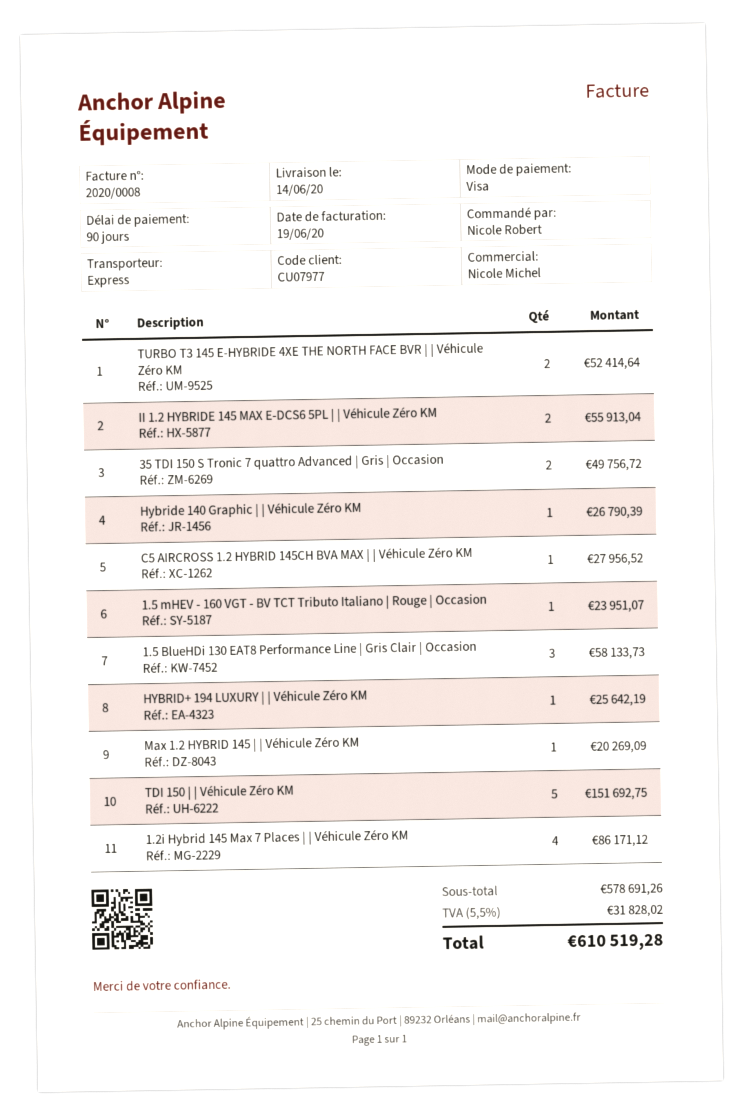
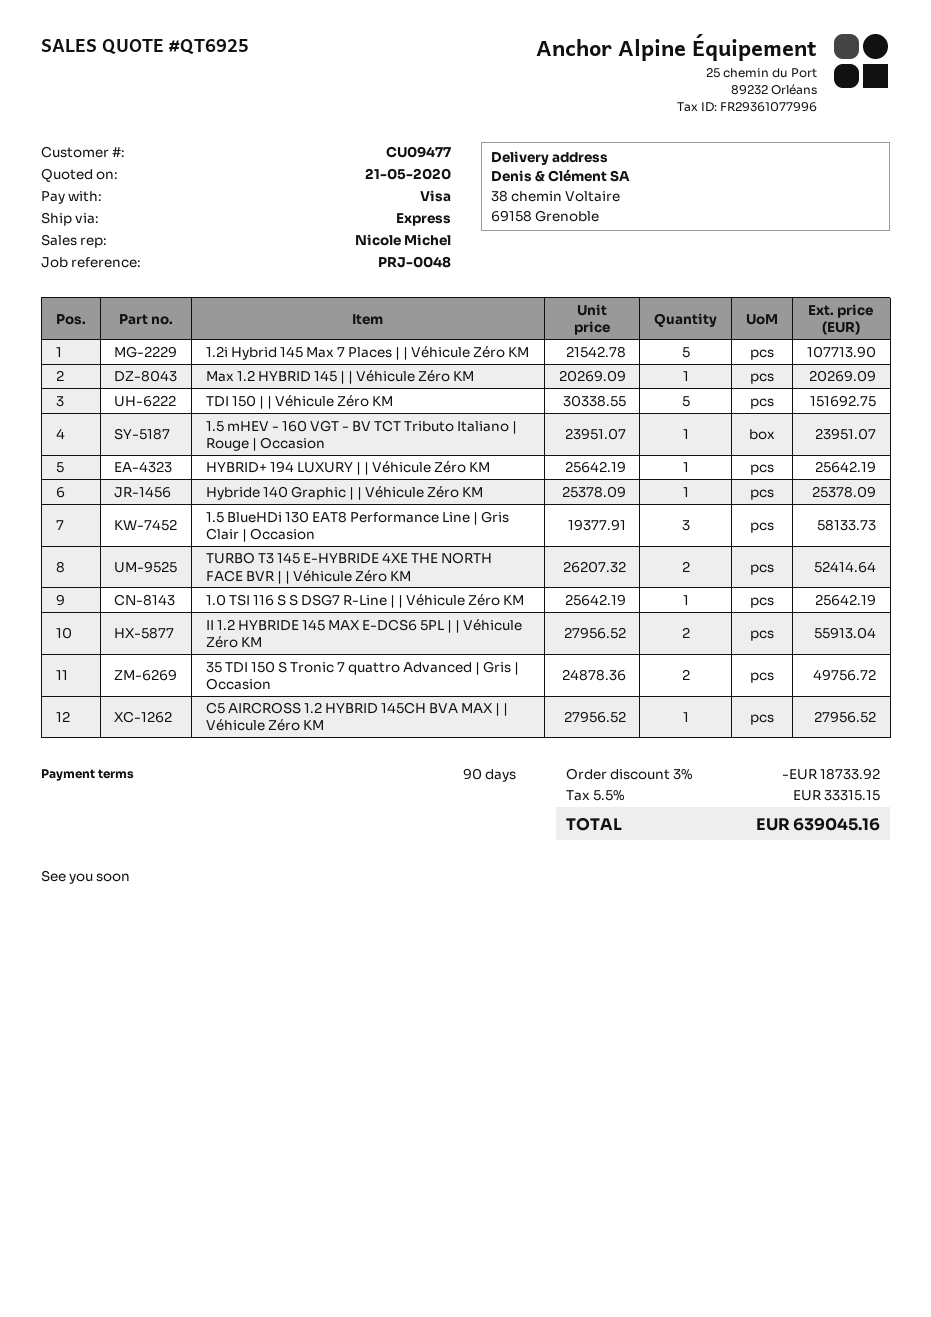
customer number: CU07977 -> CU09477
Hybride 140 Graphic | | Véhicule Zéro KM: 1 for 26790.39 -> 1 for 25378.09
1.2i Hybrid 145 Max 7 Places | | Véhicule Zéro KM: 4 for 86171.12 -> 5 for 107713.90
1.0 TSI 116 S S DSG7 R-Line | | Véhicule Zéro KM: none -> 1 for 25642.19
discount: none -> 3% = 18733.92
tax: 5.5% = 31828.02 -> 5.5% = 33315.15
total: 610519.28 -> 639045.16

